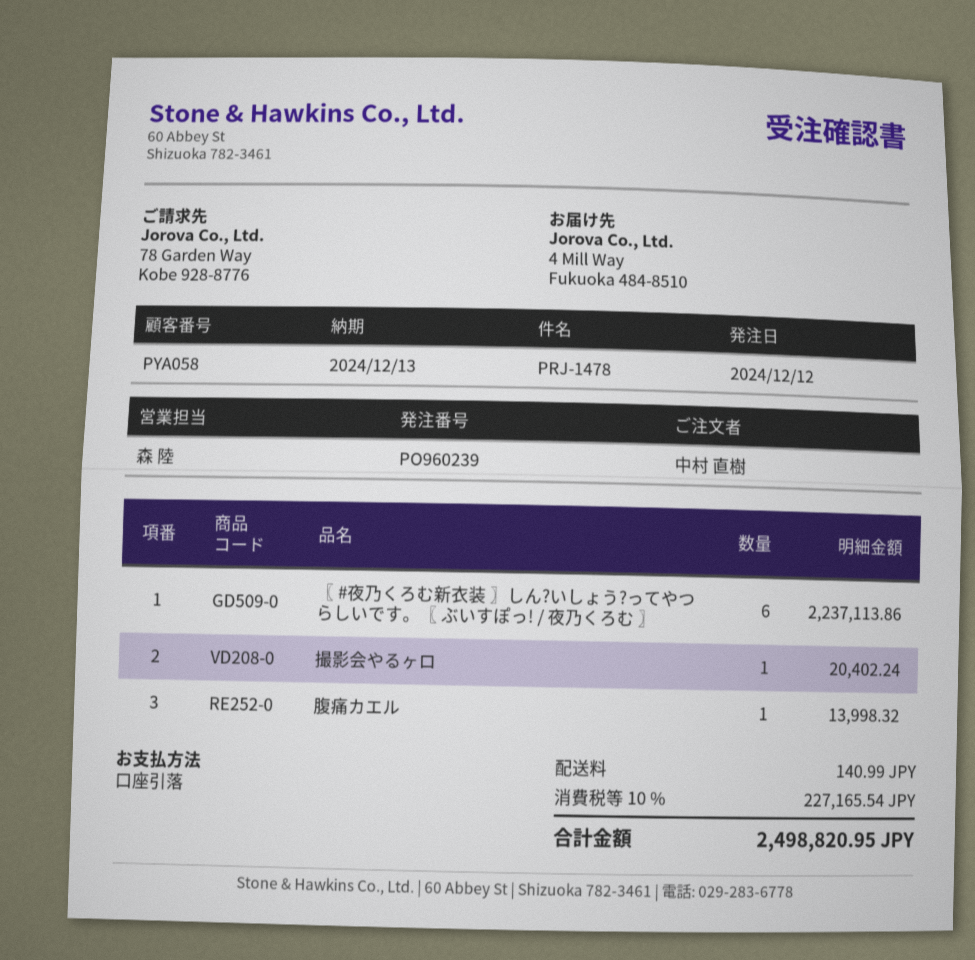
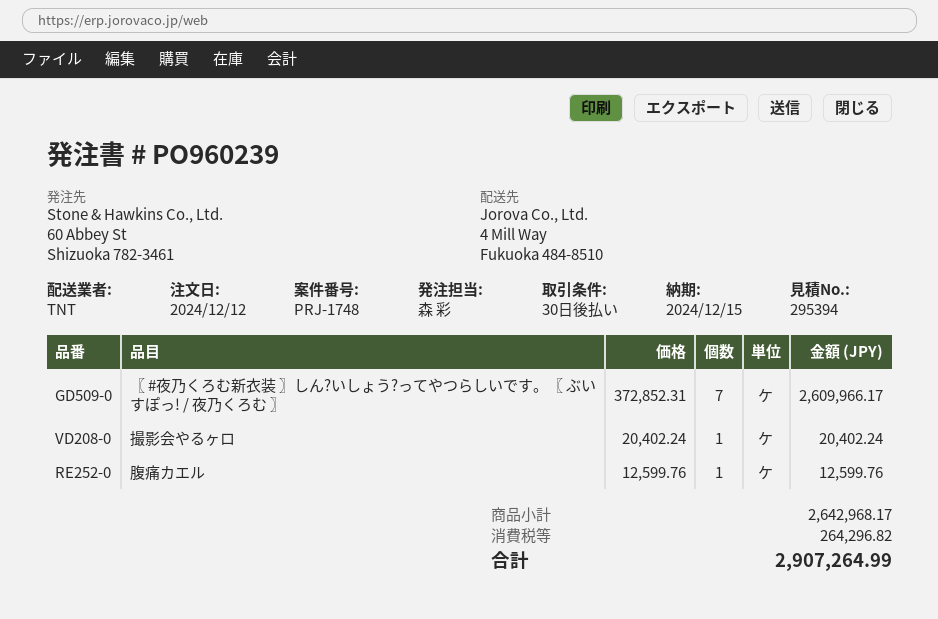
delivery date: 2024-12-13 -> 2024-12-15
reference: PRJ-1478 -> PRJ-1748
ordered by: 中村 直樹 -> 森 彩
〖 #夜乃くろむ新衣装 〗しん?いしょう?ってやつらしいです。〖 ぶいすぽっ! / 夜乃くろむ 〗: 6 for 2237113.86 -> 7 for 2609966.17
腹痛カエル: 1 for 13998.32 -> 1 for 12599.76
shipping: 140.99 -> none
tax: 227165.54 -> 264296.82
total: 2498820.95 -> 2907264.99

